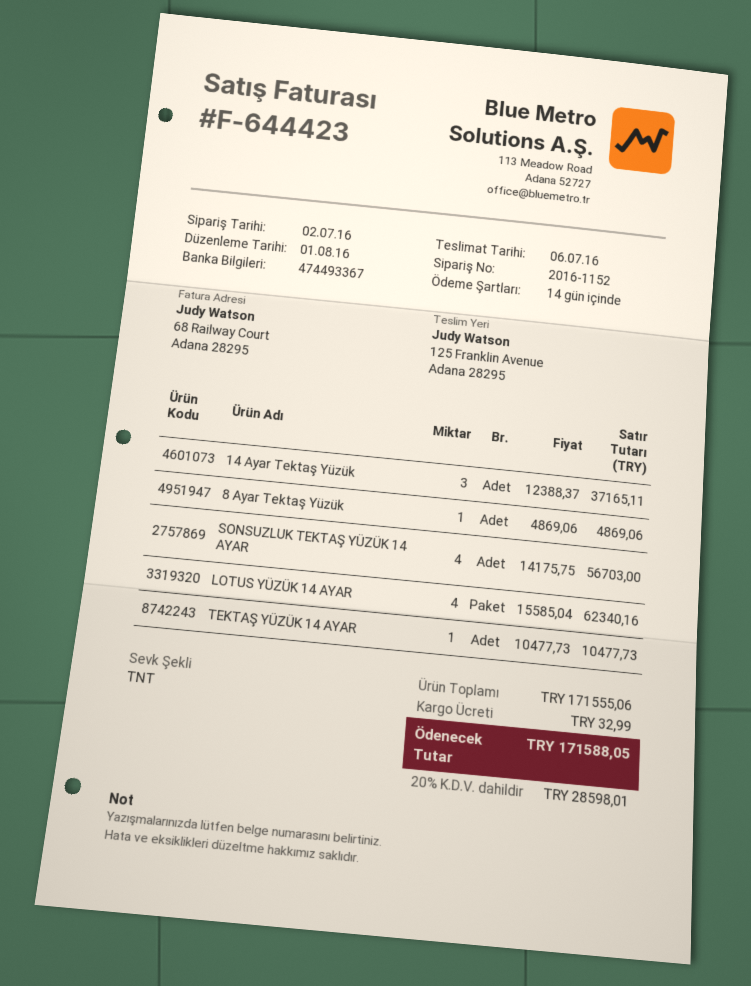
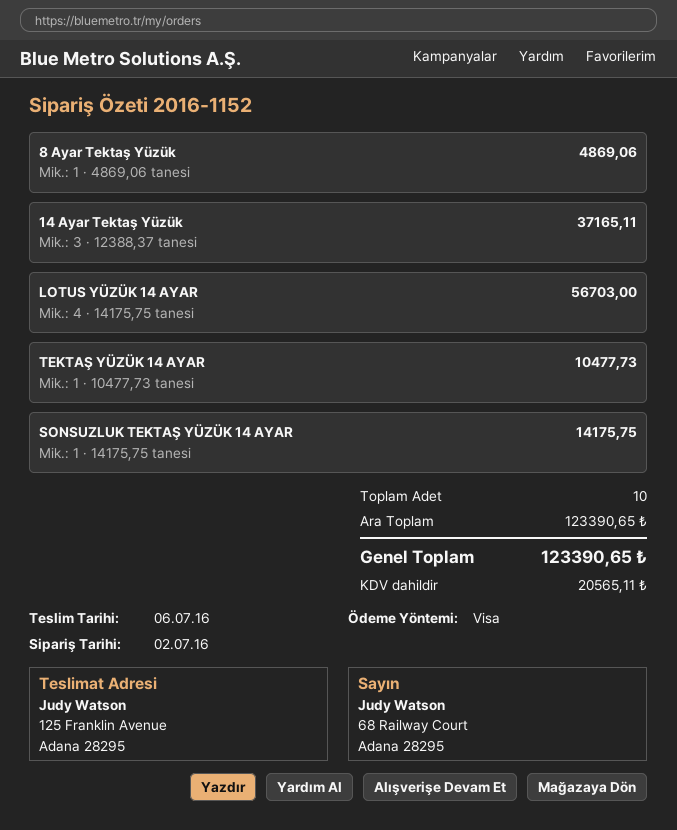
SONSUZLUK TEKTAŞ YÜZÜK 14 AYAR: 4 x 14175.75 = 56703.00 -> 1 x 14175.75 = 14175.75
LOTUS YÜZÜK 14 AYAR: 4 x 15585.04 = 62340.16 -> 4 x 14175.75 = 56703.00
subtotal: 171555.06 -> 123390.65
shipping: 32.99 -> none
tax: 28598.01 -> 20565.11
total: 171588.05 -> 123390.65

